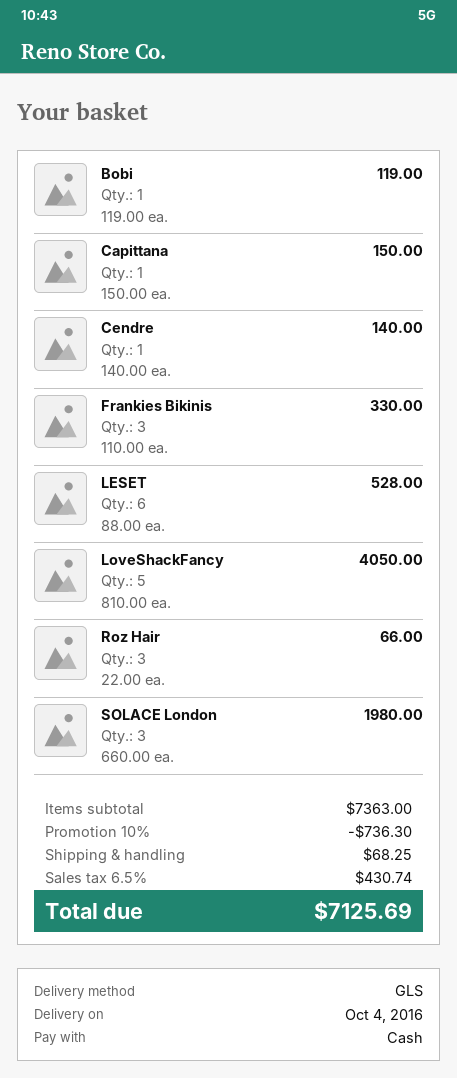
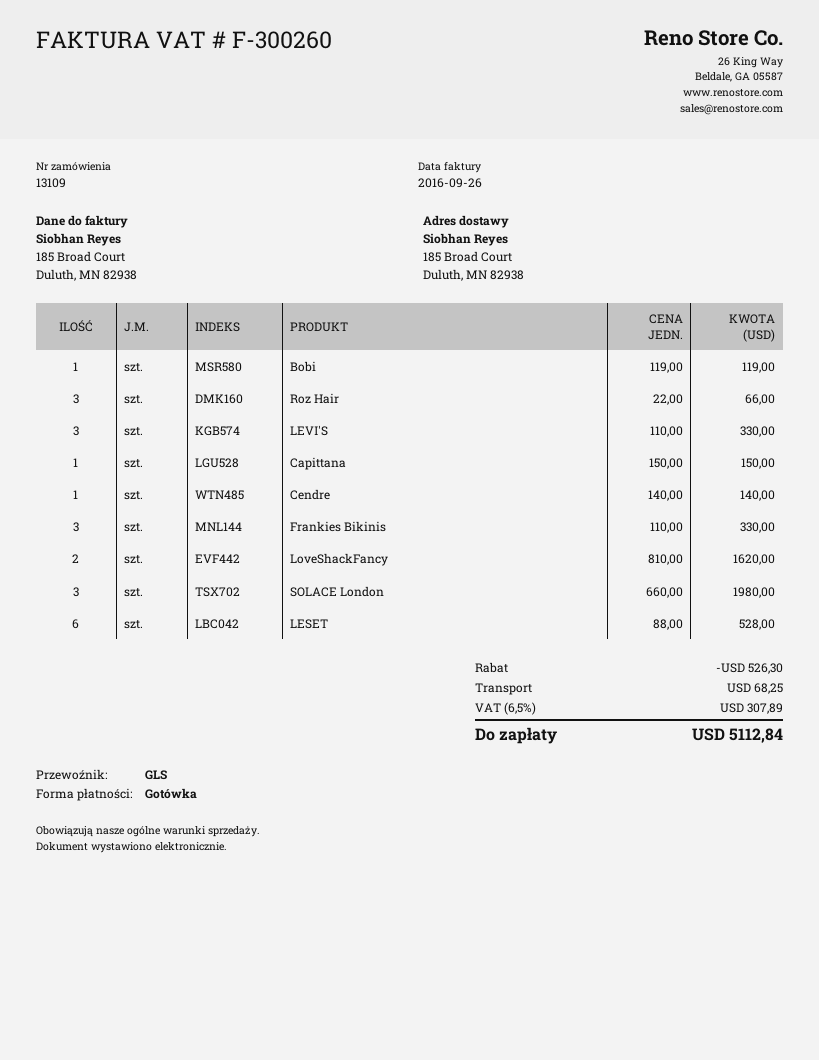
LoveShackFancy: 5 x 810.00 = 4050.00 -> 2 x 810.00 = 1620.00
LEVI'S: none -> 3 x 110.00 = 330.00
discount: 736.30 -> 526.30
tax: 6.5% = 430.74 -> 6.5% = 307.89
total: 7125.69 -> 5112.84

